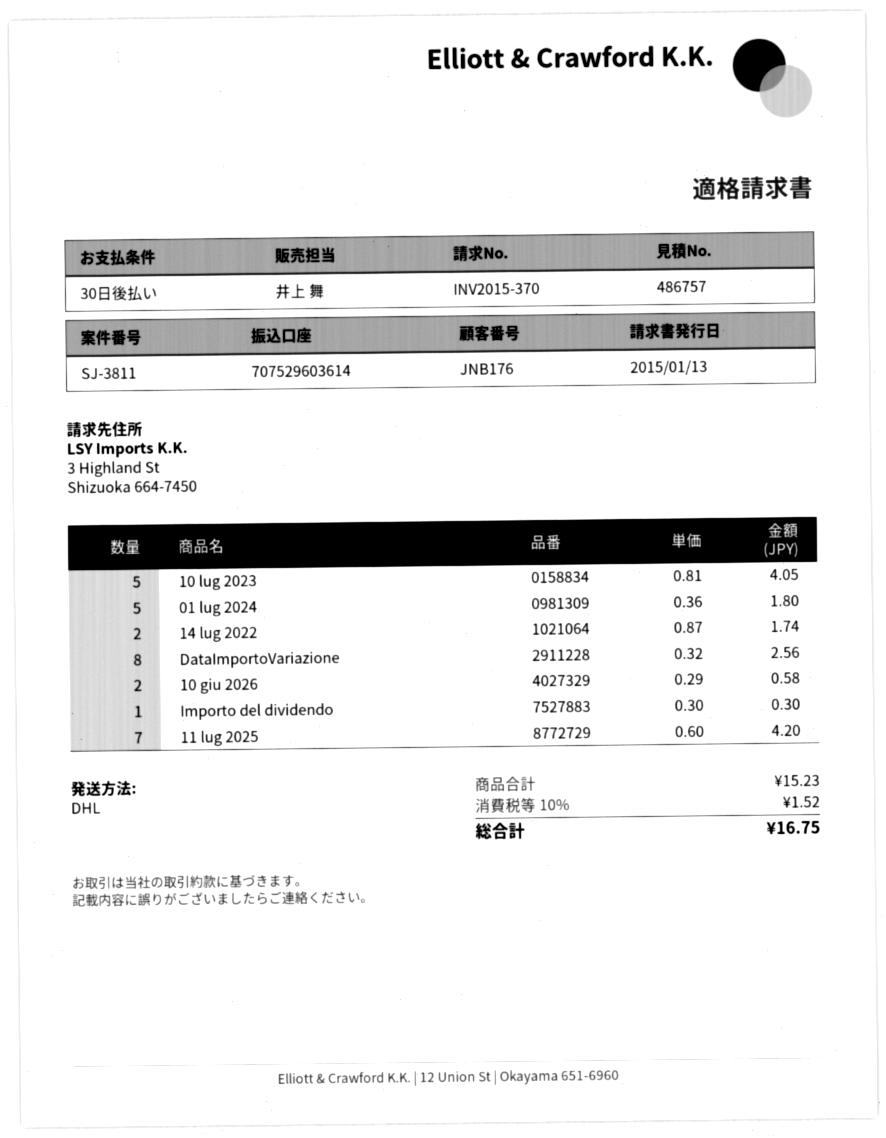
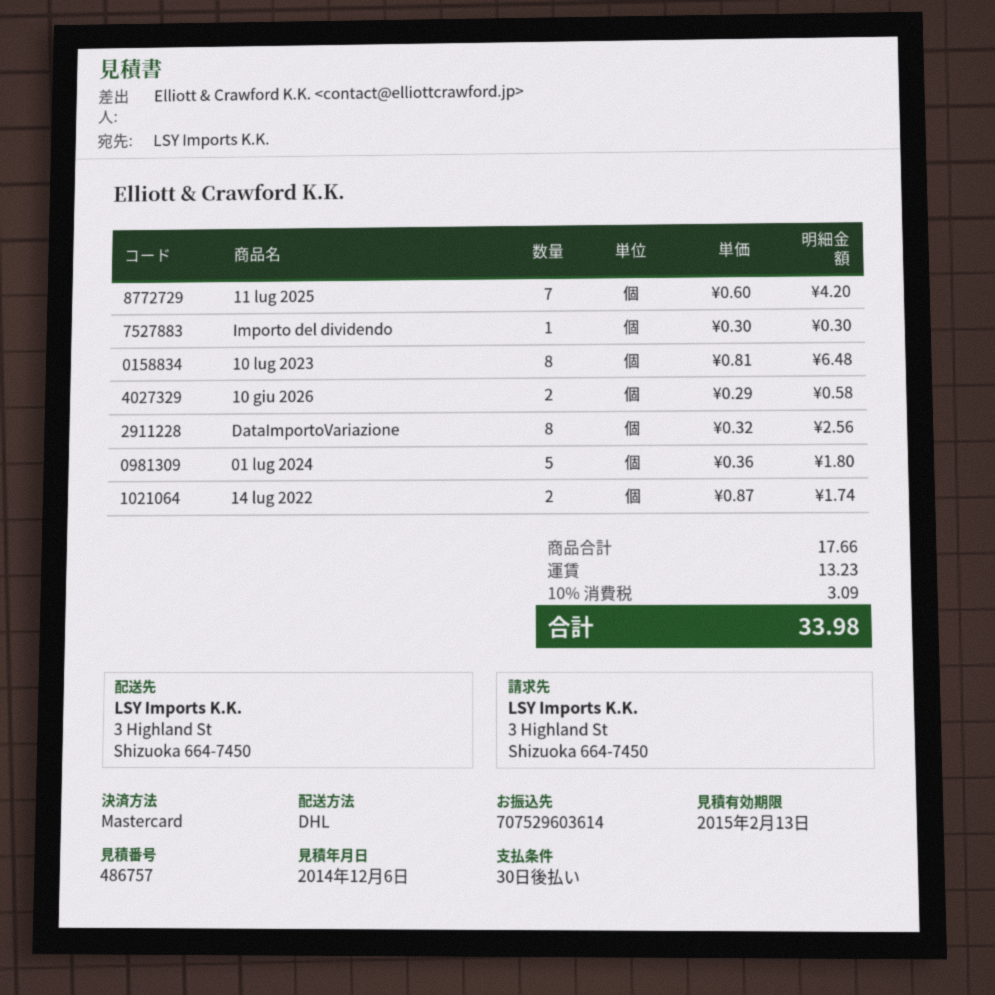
10 lug 2023: 5 x 0.81 = 4.05 -> 8 x 0.81 = 6.48
subtotal: 15.23 -> 17.66
shipping: none -> 13.23
tax: 10% = 1.52 -> 10% = 3.09
total: 16.75 -> 33.98

